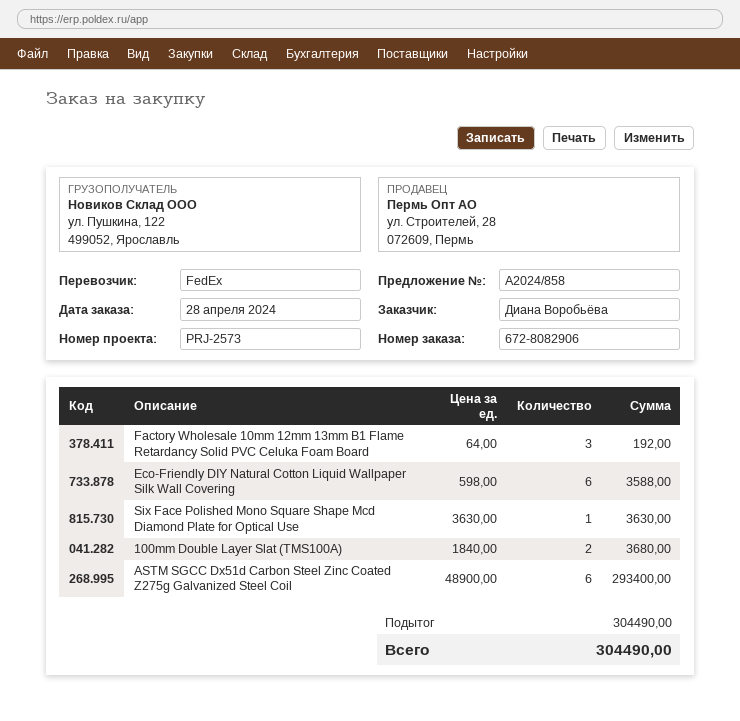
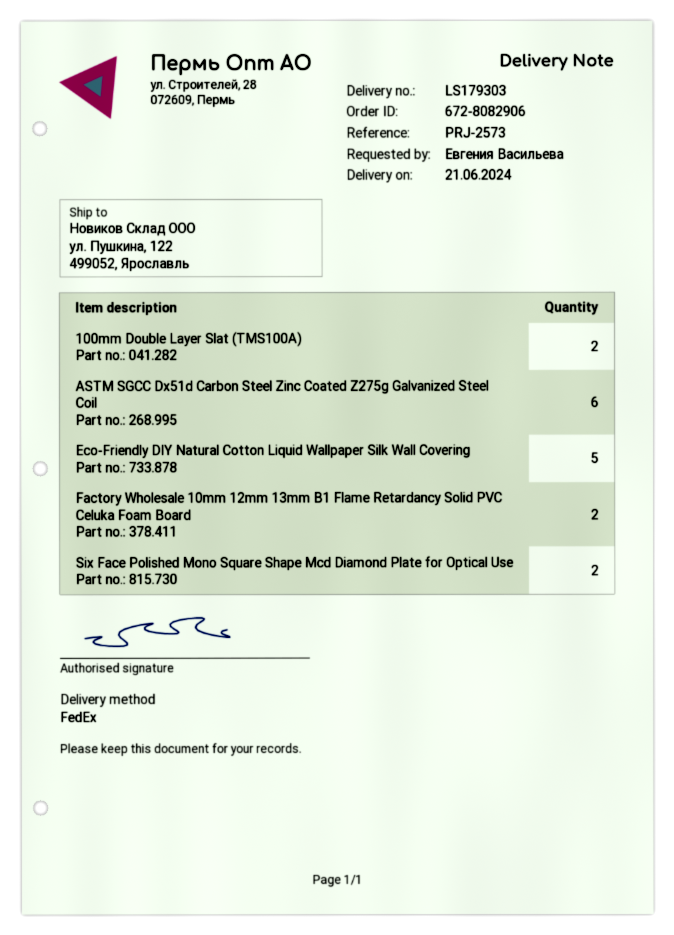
ordered by: Диана Воробьёва -> Евгения Васильева
Factory Wholesale 10mm 12mm 13mm B1 Flame Retardancy Solid PVC Celuka Foam Board: 3 -> 2
Eco-Friendly DIY Natural Cotton Liquid Wallpaper Silk Wall Covering: 6 -> 5
Six Face Polished Mono Square Shape Mcd Diamond Plate for Optical Use: 1 -> 2

